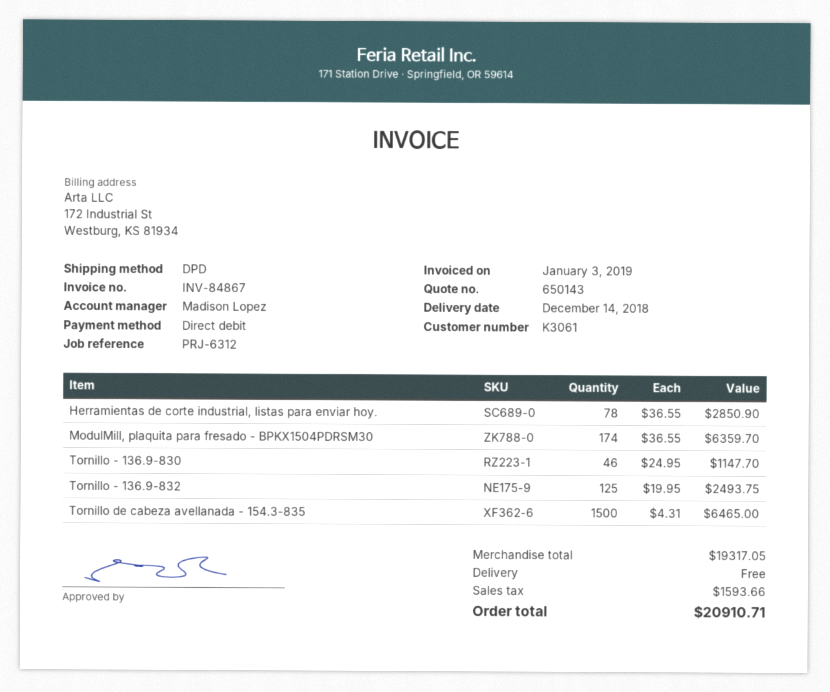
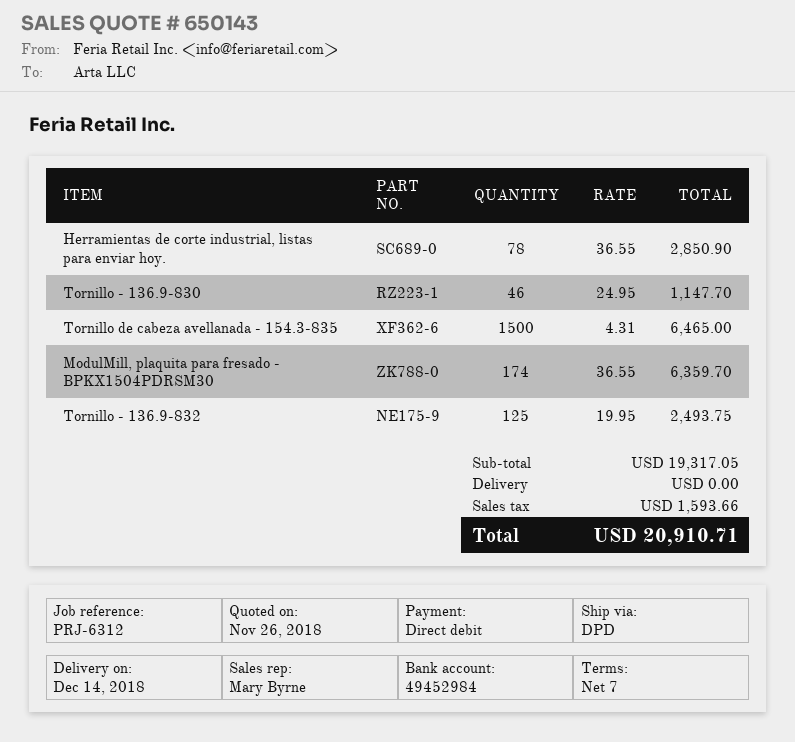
sales rep: Madison Lopez -> Mary Byrne

